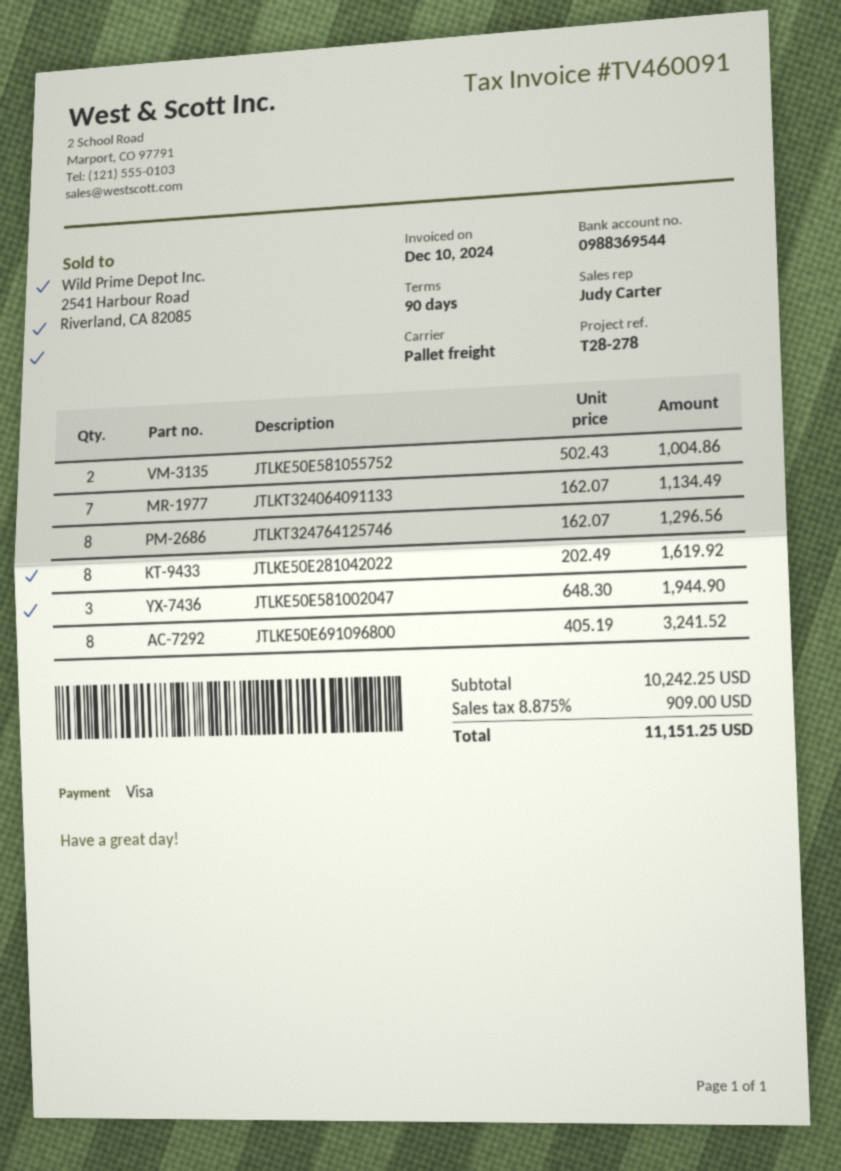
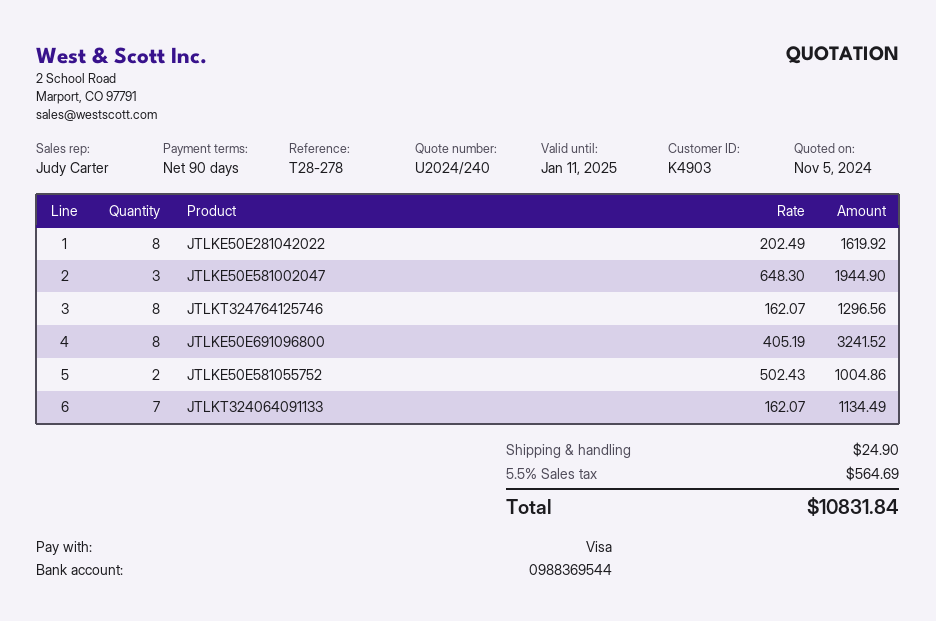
shipping: none -> 24.90
tax: 8.875% = 909.00 -> 5.5% = 564.69
total: 11151.25 -> 10831.84

